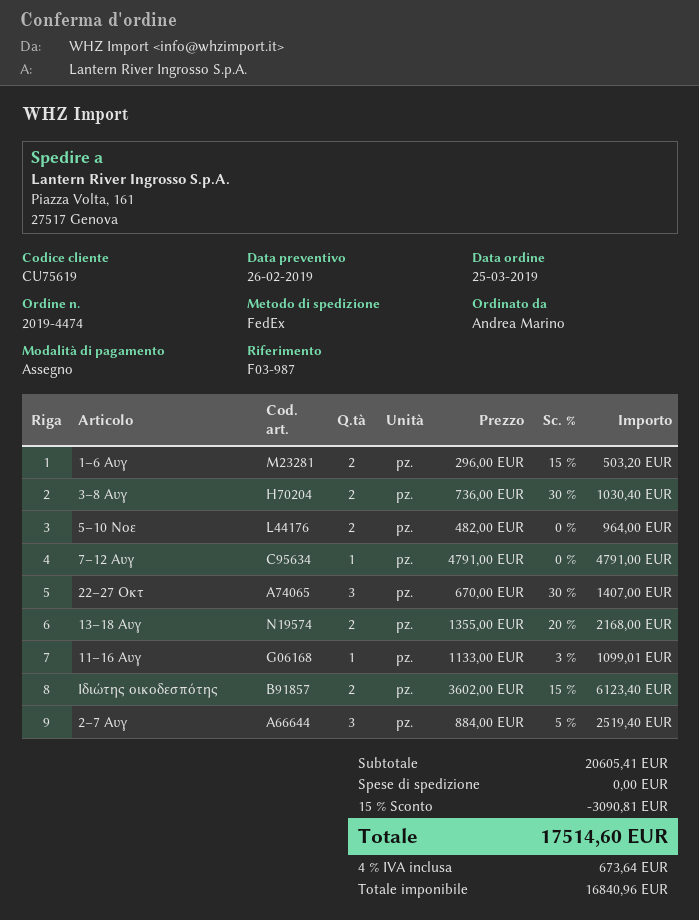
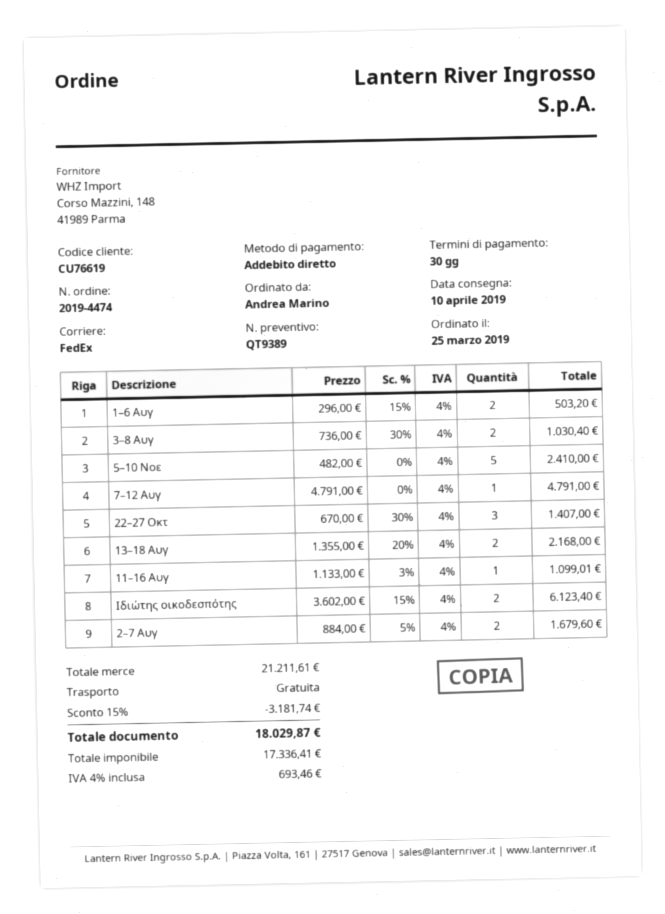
customer number: CU75619 -> CU76619
payment method: cheque -> direct debit
5–10 Νοε: 2 x 482.00 = 964.00 -> 5 x 482.00 = 2410.00
2–7 Αυγ: 3 x 884.00 - 5% = 2519.40 -> 2 x 884.00 - 5% = 1679.60
subtotal: 20605.41 -> 21211.61
discount: 15% = 3090.81 -> 15% = 3181.74
net: 16840.96 -> 17336.41
tax: 4% = 673.64 -> 4% = 693.46
total: 17514.60 -> 18029.87

